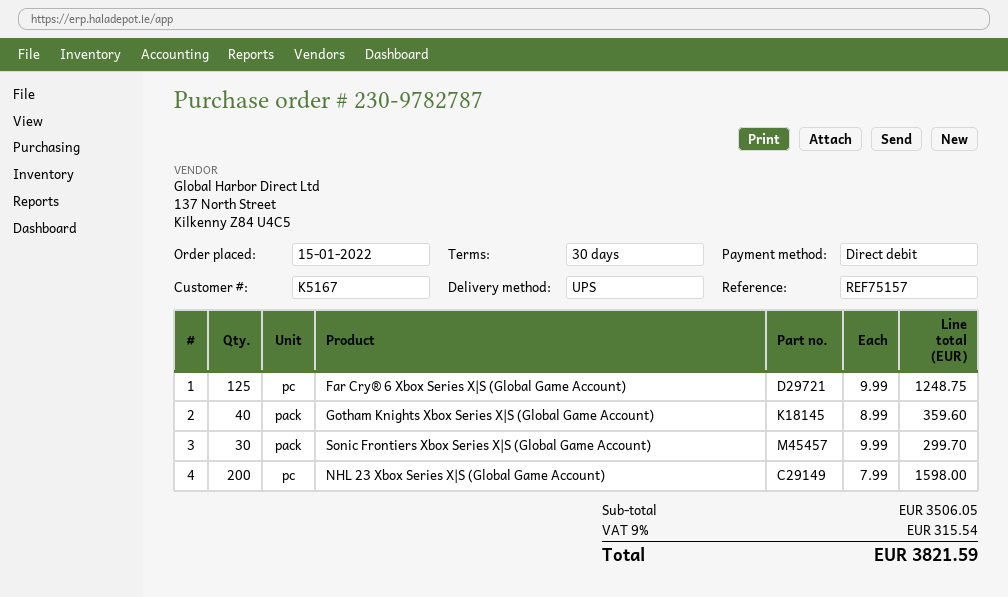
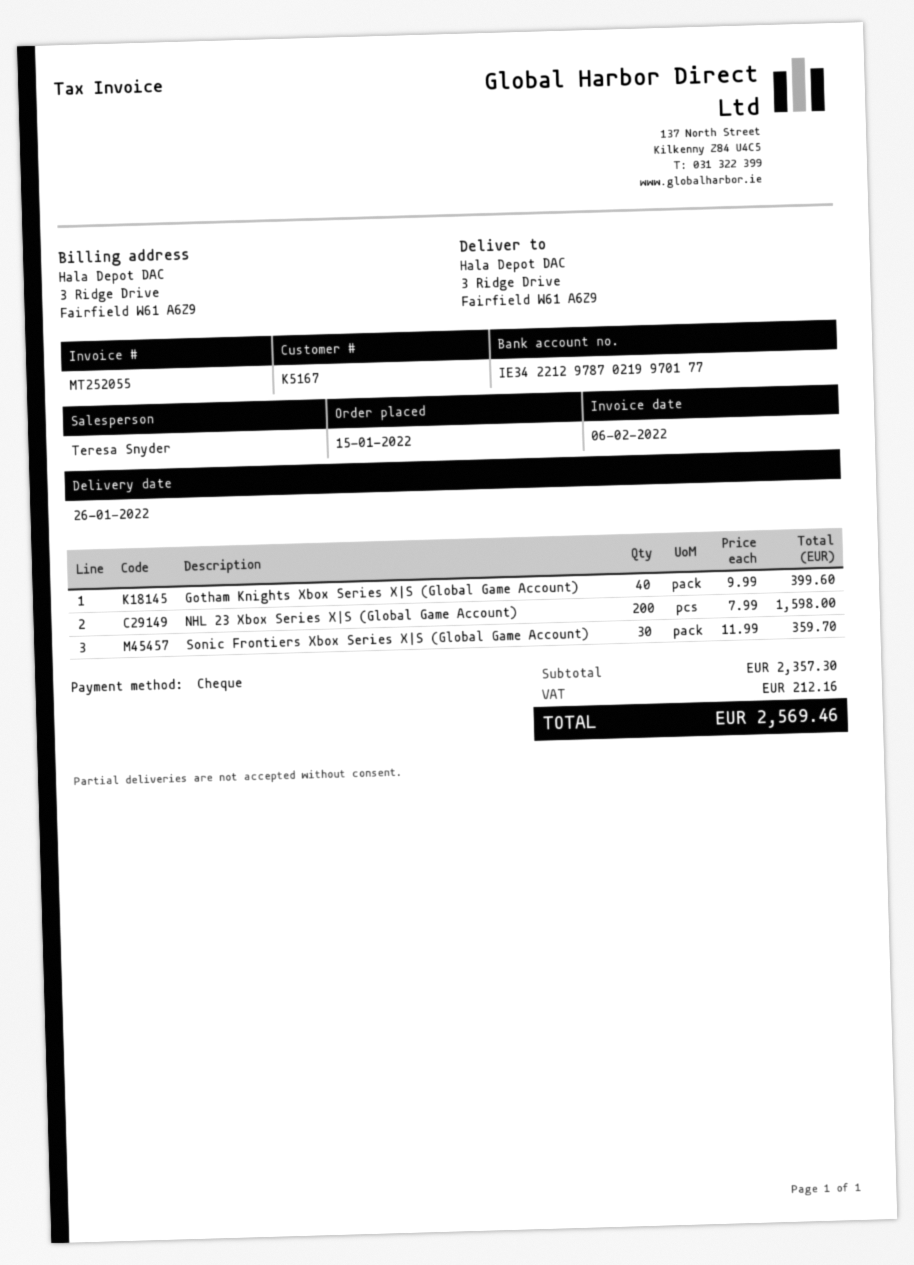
payment method: direct debit -> cheque
Far Cry® 6 Xbox Series X|S (Global Game Account): 125 x 9.99 = 1248.75 -> none
Gotham Knights Xbox Series X|S (Global Game Account): 40 x 8.99 = 359.60 -> 40 x 9.99 = 399.60
Sonic Frontiers Xbox Series X|S (Global Game Account): 30 x 9.99 = 299.70 -> 30 x 11.99 = 359.70
subtotal: 3506.05 -> 2357.30
tax: 315.54 -> 212.16
total: 3821.59 -> 2569.46

